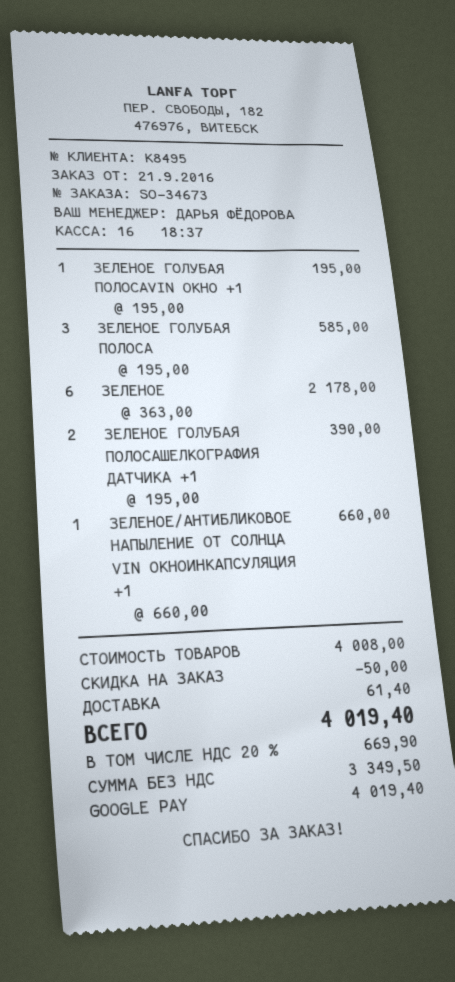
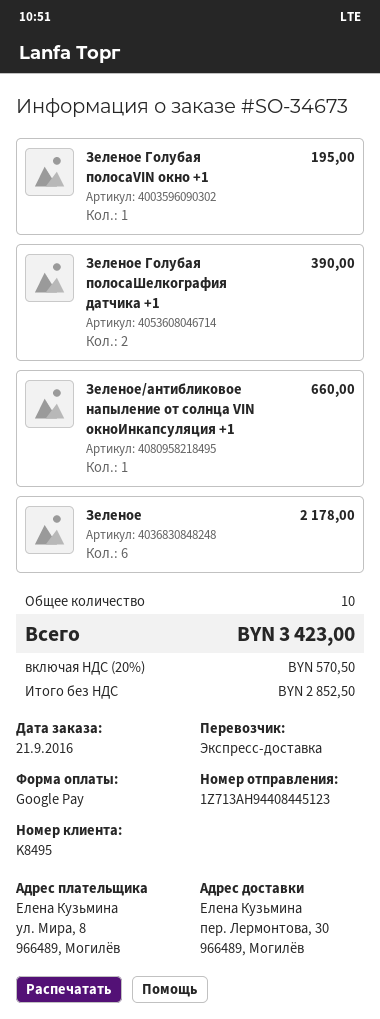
ЗЕЛЕНОЕ ГОЛУБАЯ ПОЛОСА: 3 for 585.00 -> none
discount: 50.00 -> none
shipping: 61.40 -> none
net: 3349.50 -> 2852.50
tax: 20% = 669.90 -> 20% = 570.50
total: 4019.40 -> 3423.00

